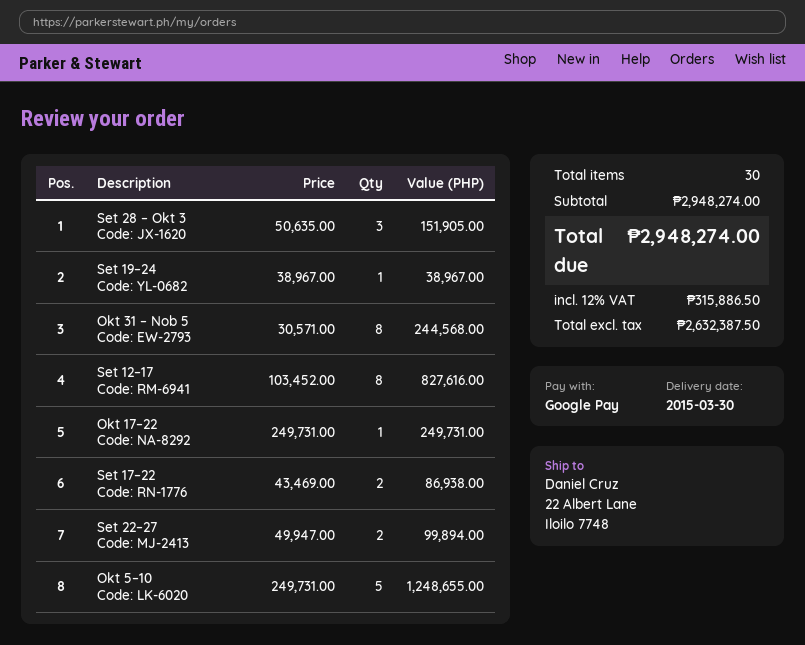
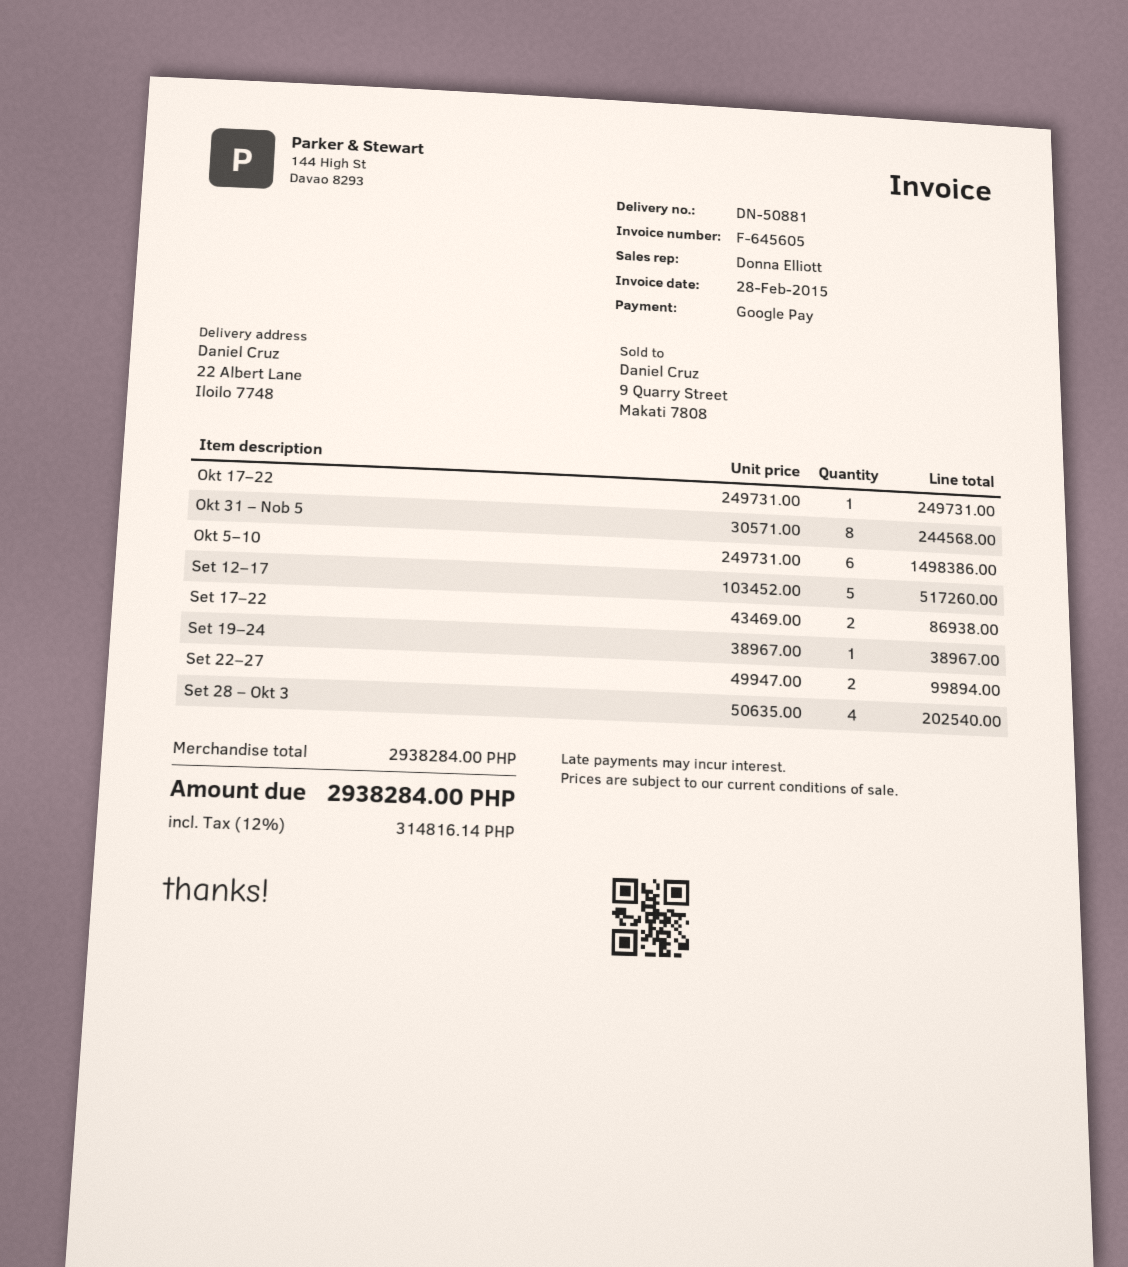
Set 28 – Okt 3: 3 x 50635.00 = 151905.00 -> 4 x 50635.00 = 202540.00
Set 12–17: 8 x 103452.00 = 827616.00 -> 5 x 103452.00 = 517260.00
Okt 5–10: 5 x 249731.00 = 1248655.00 -> 6 x 249731.00 = 1498386.00
subtotal: 2948274.00 -> 2938284.00
tax: 12% = 315886.50 -> 12% = 314816.14
total: 2948274.00 -> 2938284.00

